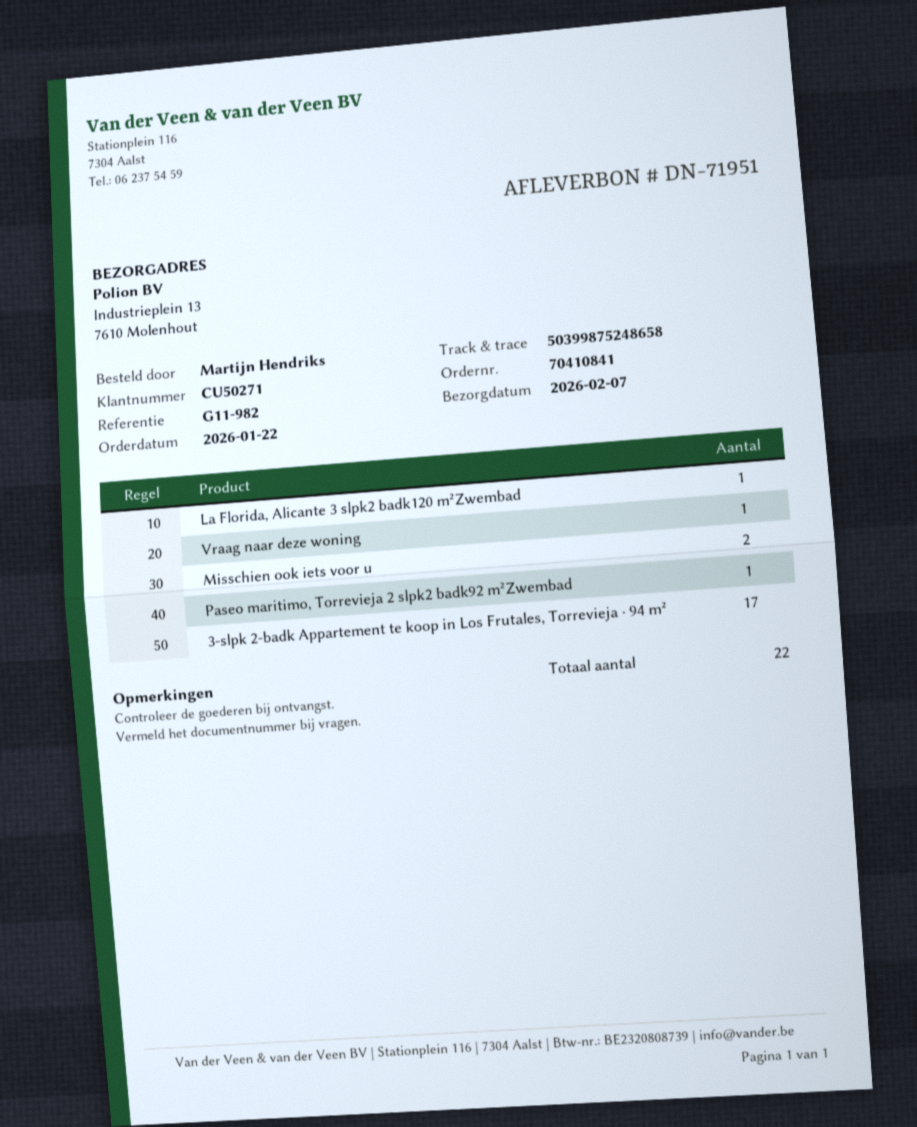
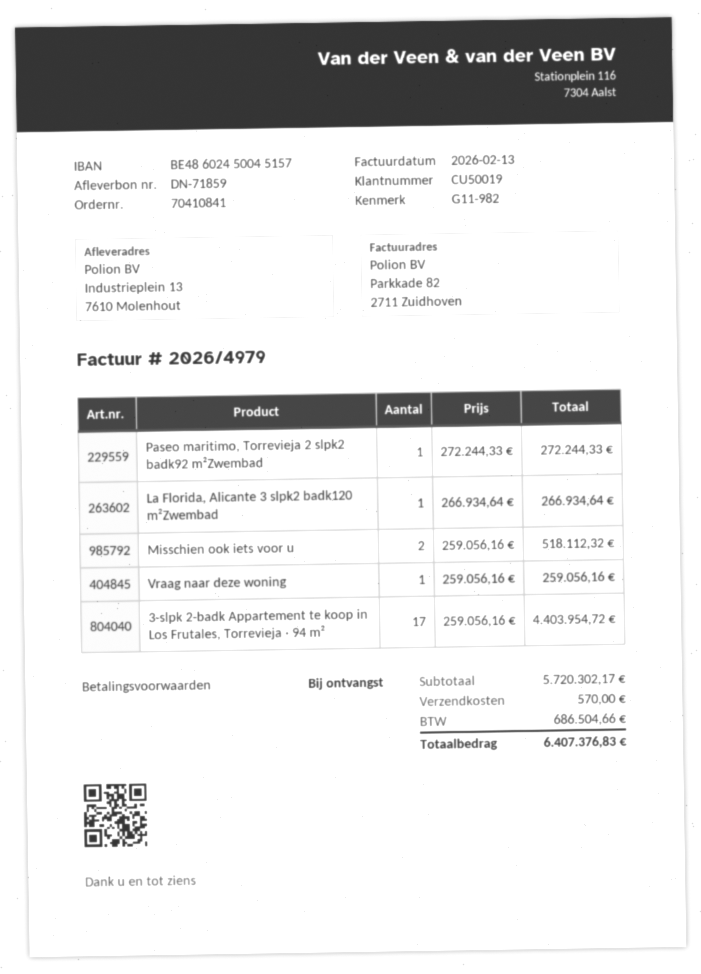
delivery note number: DN-71951 -> DN-71859
customer number: CU50271 -> CU50019

